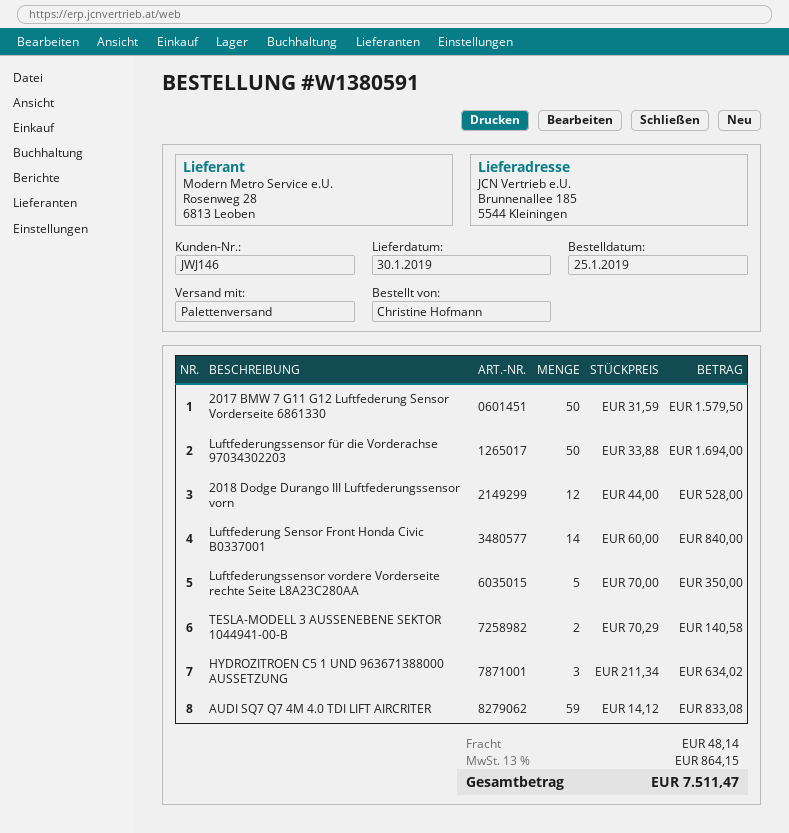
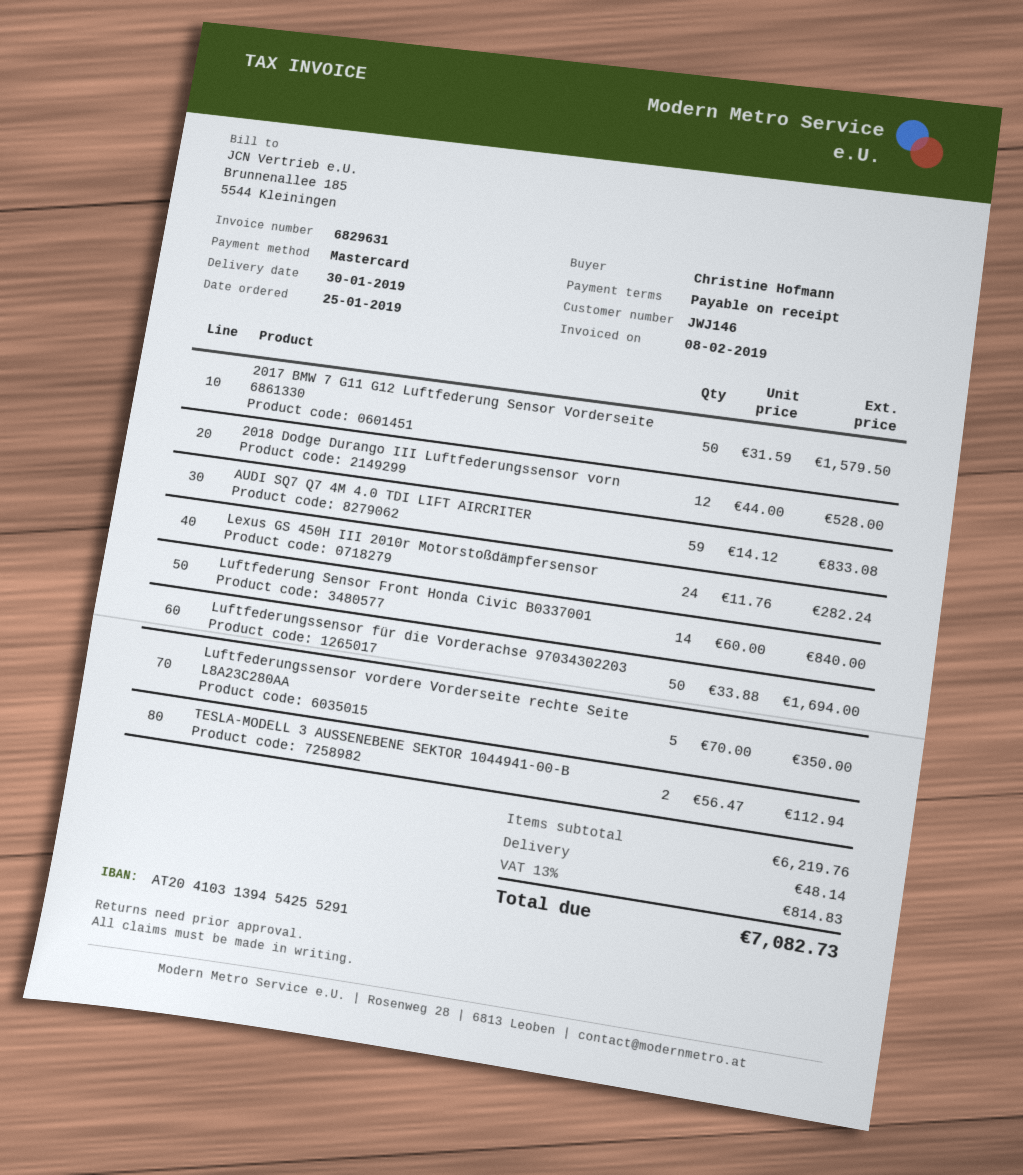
TESLA-MODELL 3 AUSSENEBENE SEKTOR 1044941-00-B: 2 x 70.29 = 140.58 -> 2 x 56.47 = 112.94
HYDROZITROEN C5 1 UND 963671388000 AUSSETZUNG: 3 x 211.34 = 634.02 -> none
Lexus GS 450H III 2010r Motorstoßdämpfersensor: none -> 24 x 11.76 = 282.24
tax: 13% = 864.15 -> 13% = 814.83
total: 7511.47 -> 7082.73

